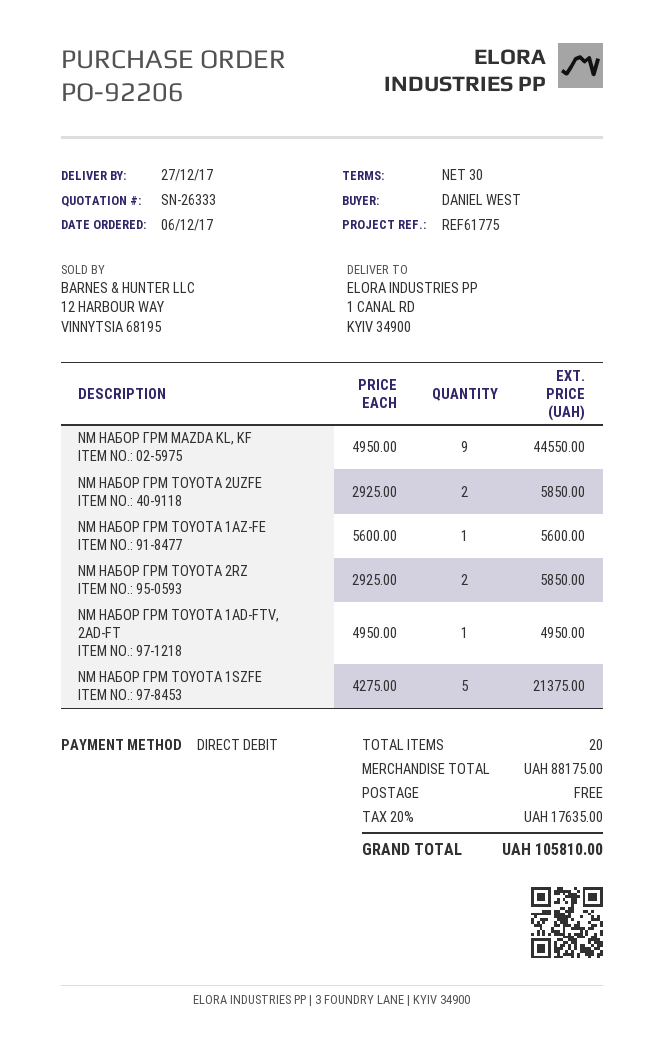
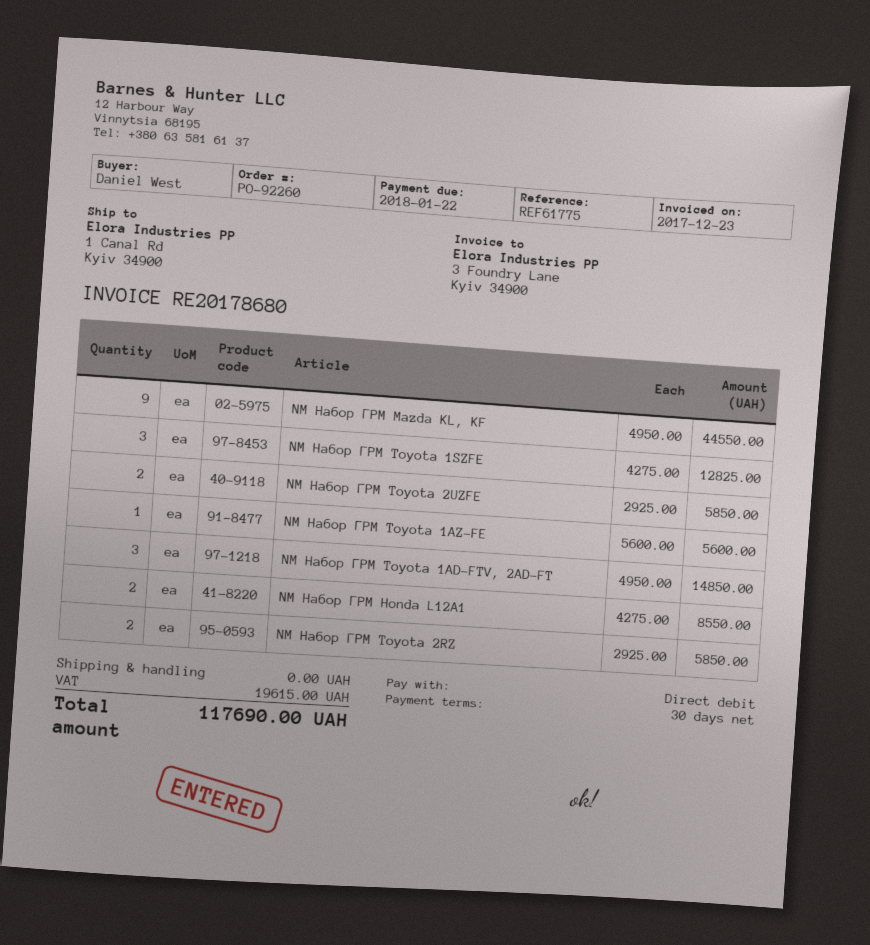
order number: PO-92206 -> PO-92260
NM НАБОР ГРМ TOYOTA 1AD-FTV, 2AD-FT: 1 x 4950.00 = 4950.00 -> 3 x 4950.00 = 14850.00
NM НАБОР ГРМ TOYOTA 1SZFE: 5 x 4275.00 = 21375.00 -> 3 x 4275.00 = 12825.00
NM Набор ГРМ Honda L12A1: none -> 2 x 4275.00 = 8550.00
tax: 17635.00 -> 19615.00
total: 105810.00 -> 117690.00

